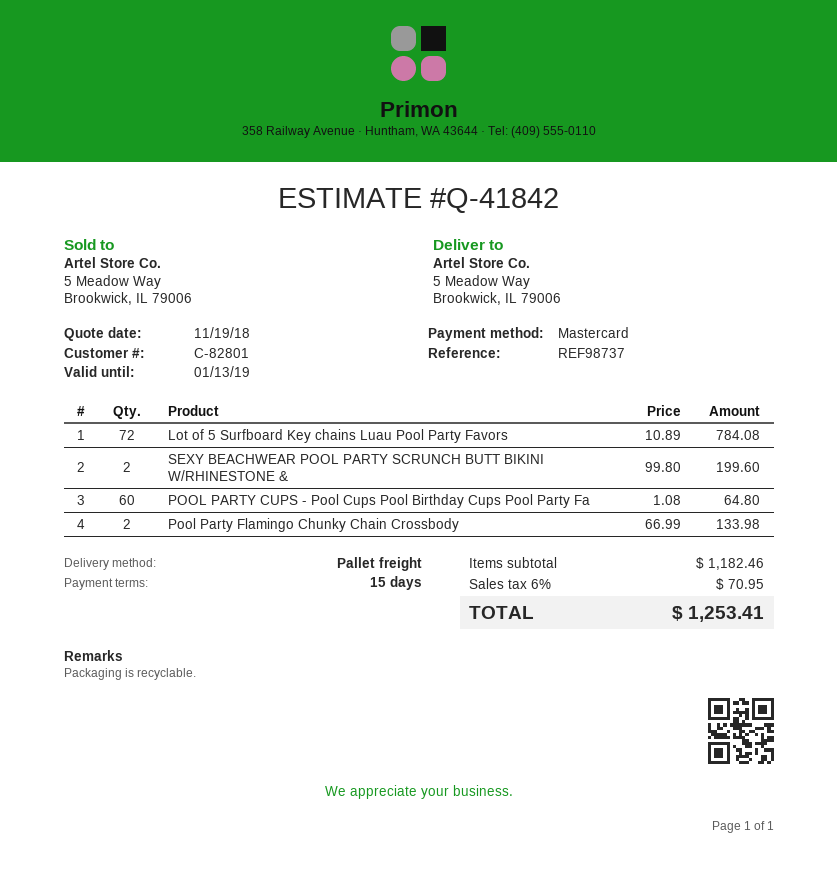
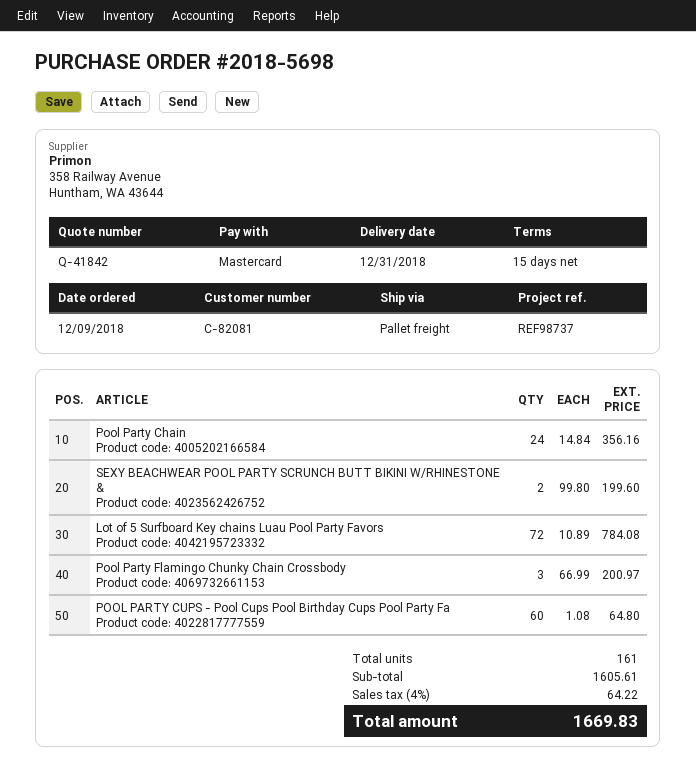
customer number: C-82801 -> C-82081
Pool Party Flamingo Chunky Chain Crossbody: 2 x 66.99 = 133.98 -> 3 x 66.99 = 200.97
Pool Party Chain: none -> 24 x 14.84 = 356.16
subtotal: 1182.46 -> 1605.61
tax: 6% = 70.95 -> 4% = 64.22
total: 1253.41 -> 1669.83

